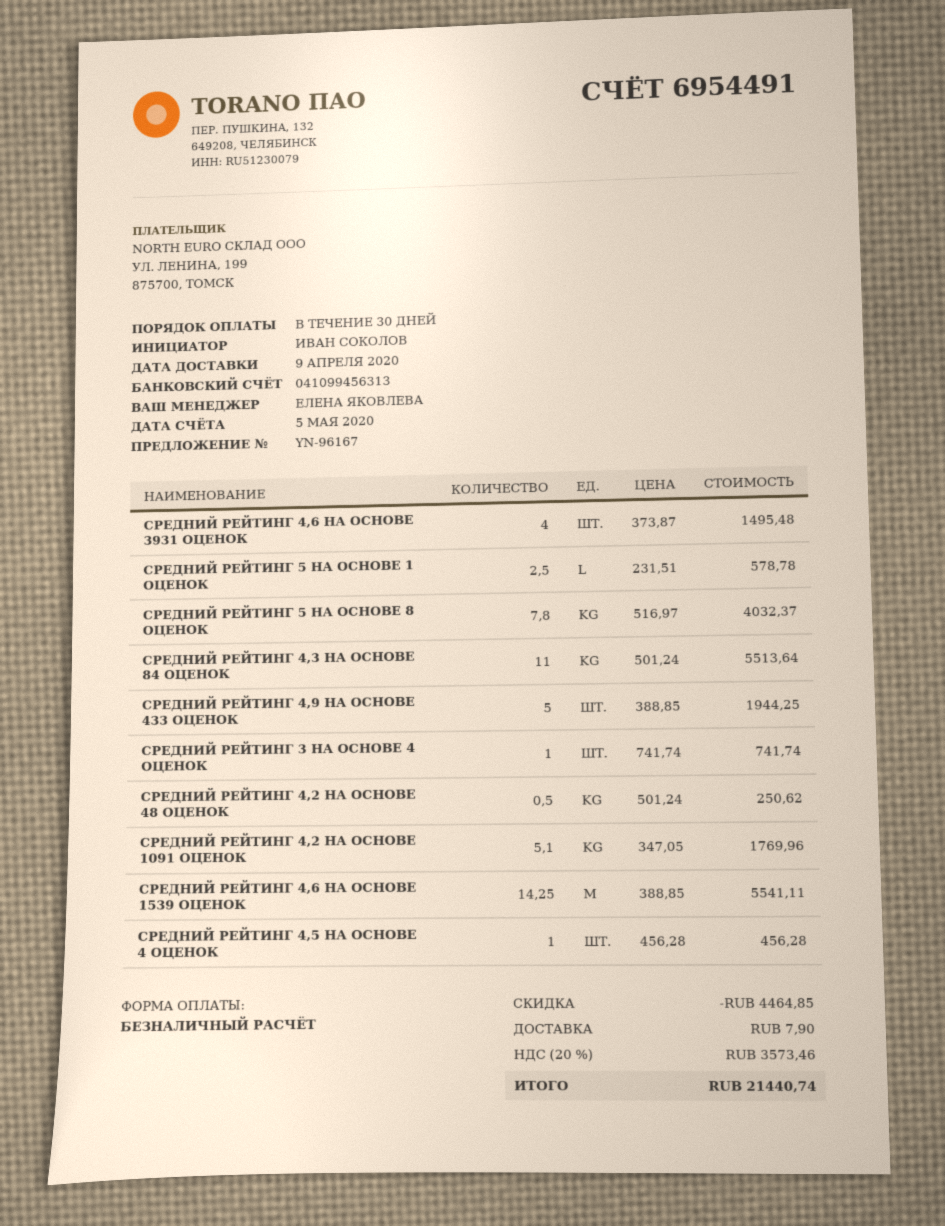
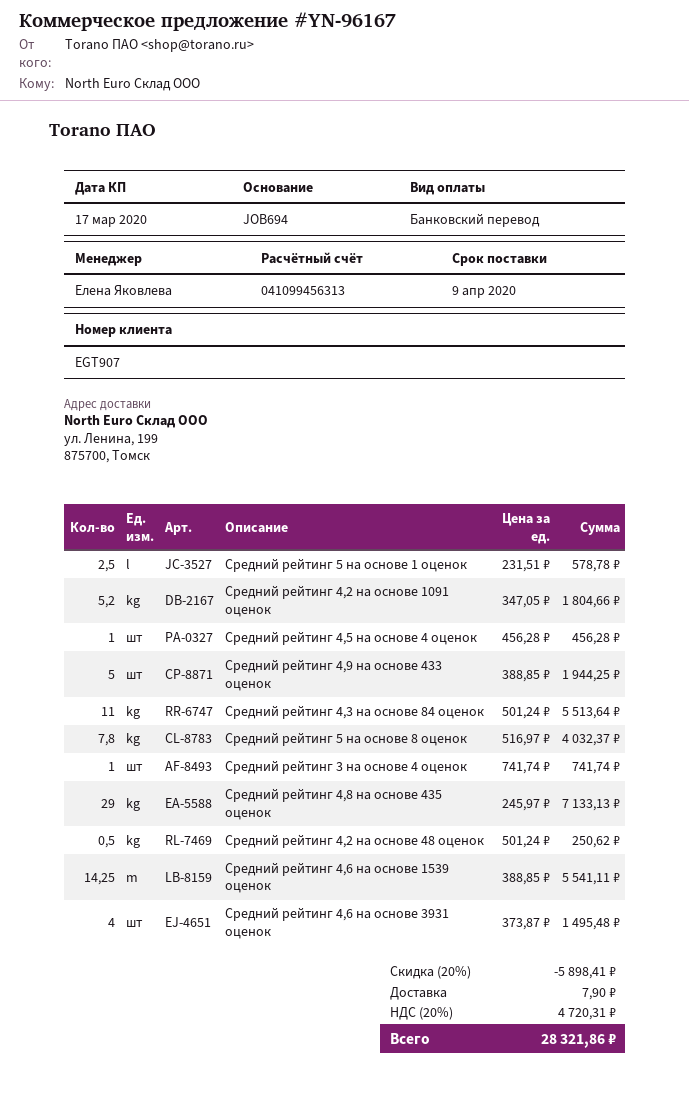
СРЕДНИЙ РЕЙТИНГ 4,2 НА ОСНОВЕ 1091 ОЦЕНОК: 5.1 x 347.05 = 1769.96 -> 5.2 x 347.05 = 1804.66
Средний рейтинг 4,8 на основе 435 оценок: none -> 29 x 245.97 = 7133.13
discount: 4464.85 -> 5898.41
tax: 20% = 3573.46 -> 20% = 4720.31
total: 21440.74 -> 28321.86

